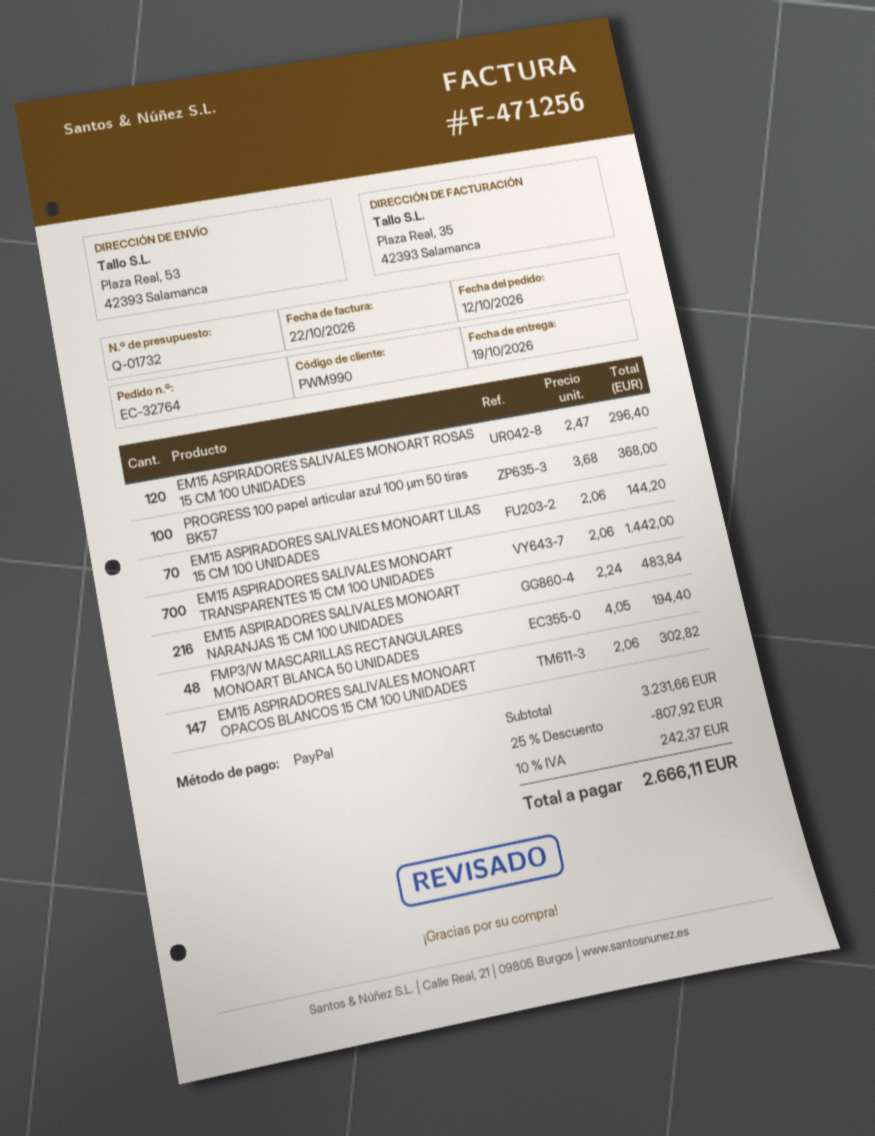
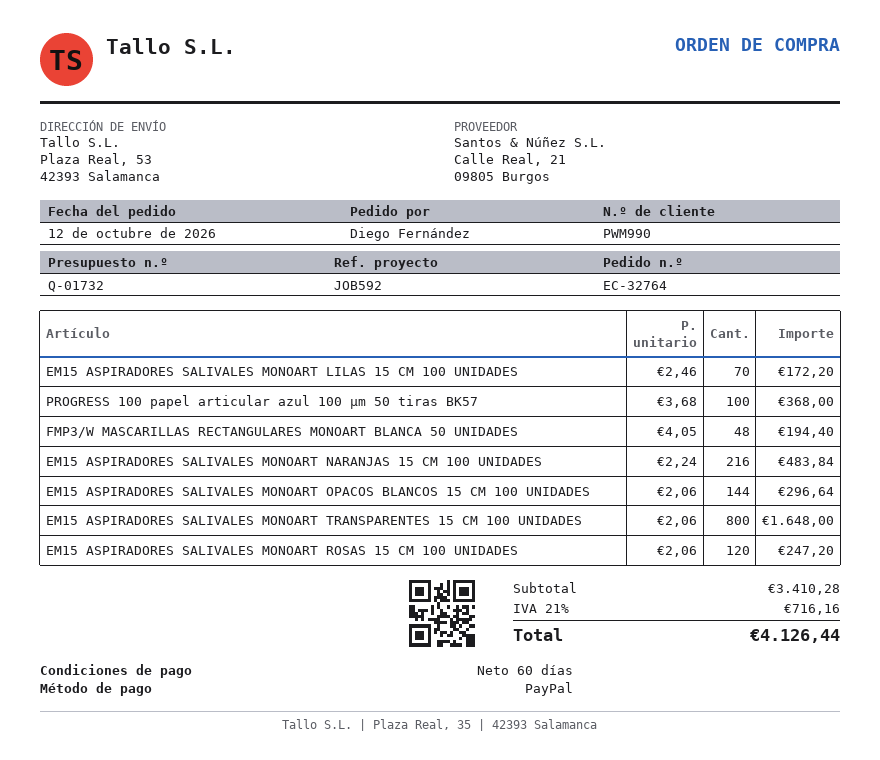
EM15 ASPIRADORES SALIVALES MONOART ROSAS 15 CM 100 UNIDADES: 120 x 2.47 = 296.40 -> 120 x 2.06 = 247.20
EM15 ASPIRADORES SALIVALES MONOART LILAS 15 CM 100 UNIDADES: 70 x 2.06 = 144.20 -> 70 x 2.46 = 172.20
EM15 ASPIRADORES SALIVALES MONOART TRANSPARENTES 15 CM 100 UNIDADES: 700 x 2.06 = 1442.00 -> 800 x 2.06 = 1648.00
EM15 ASPIRADORES SALIVALES MONOART OPACOS BLANCOS 15 CM 100 UNIDADES: 147 x 2.06 = 302.82 -> 144 x 2.06 = 296.64
subtotal: 3231.66 -> 3410.28
discount: 25% = 807.92 -> none
tax: 10% = 242.37 -> 21% = 716.16
total: 2666.11 -> 4126.44

